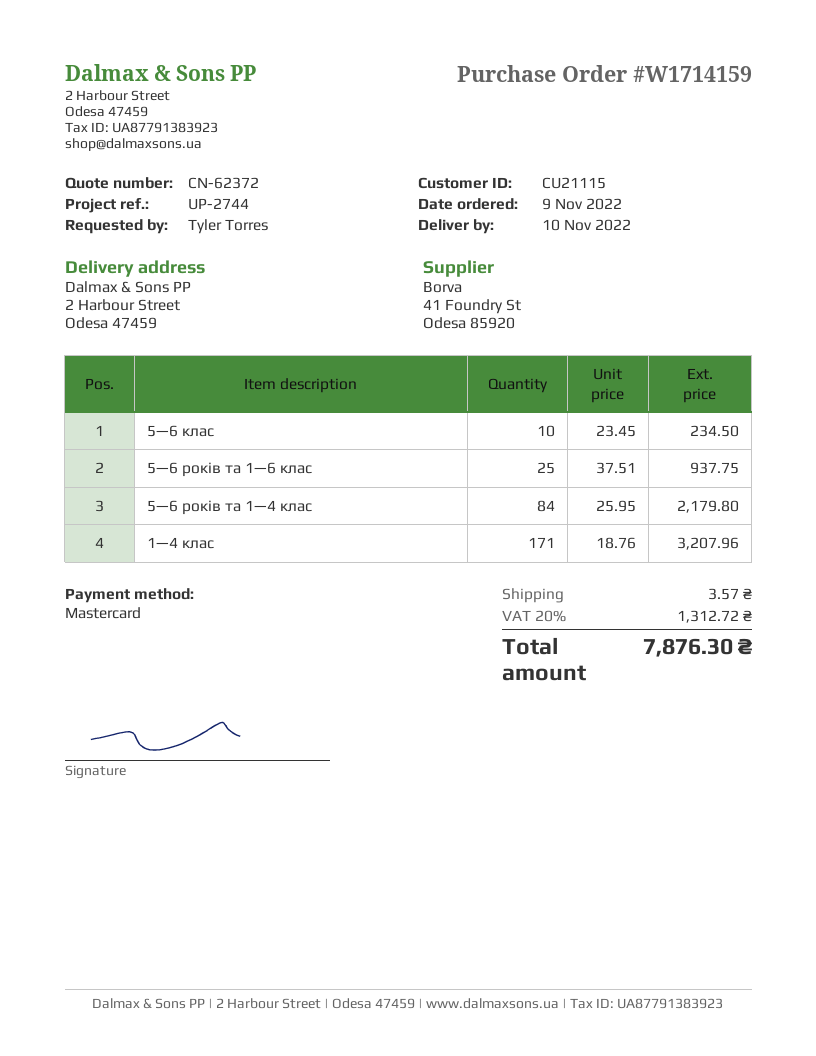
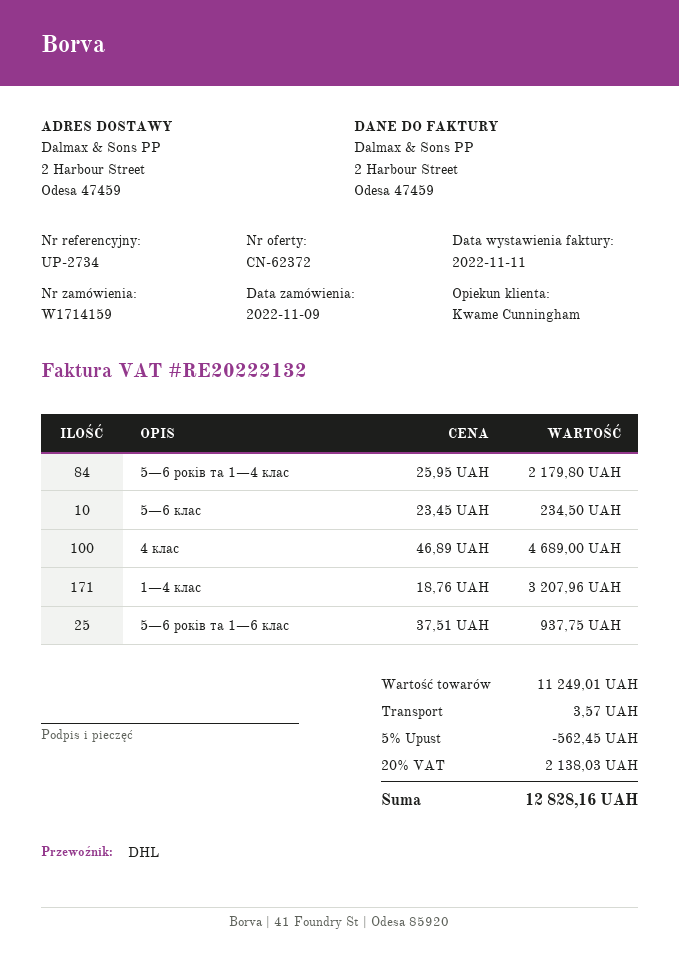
reference: UP-2744 -> UP-2734
4 клас: none -> 100 x 46.89 = 4689.00
discount: none -> 5% = 562.45
tax: 20% = 1312.72 -> 20% = 2138.03
total: 7876.30 -> 12828.16

